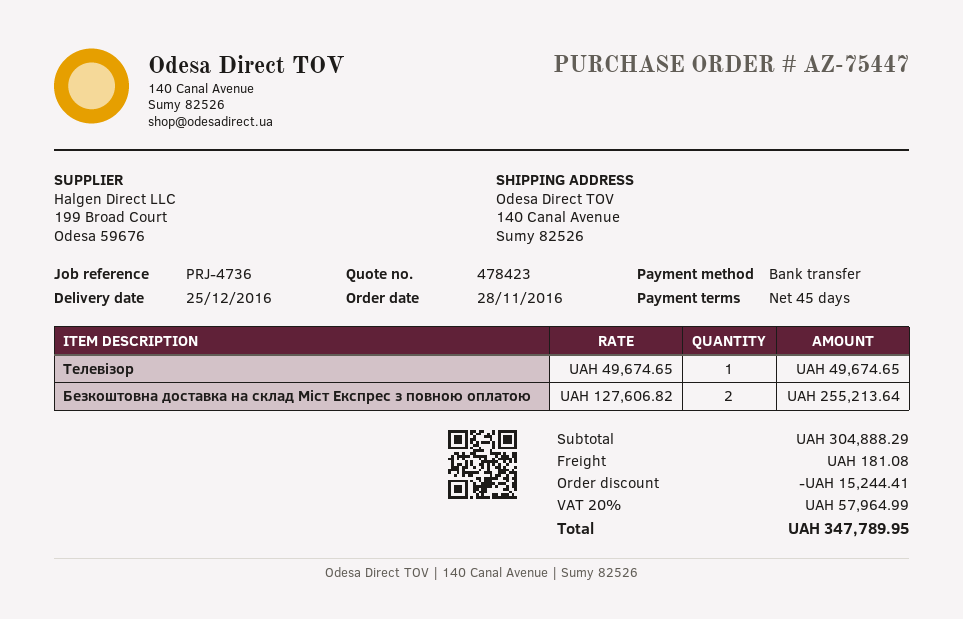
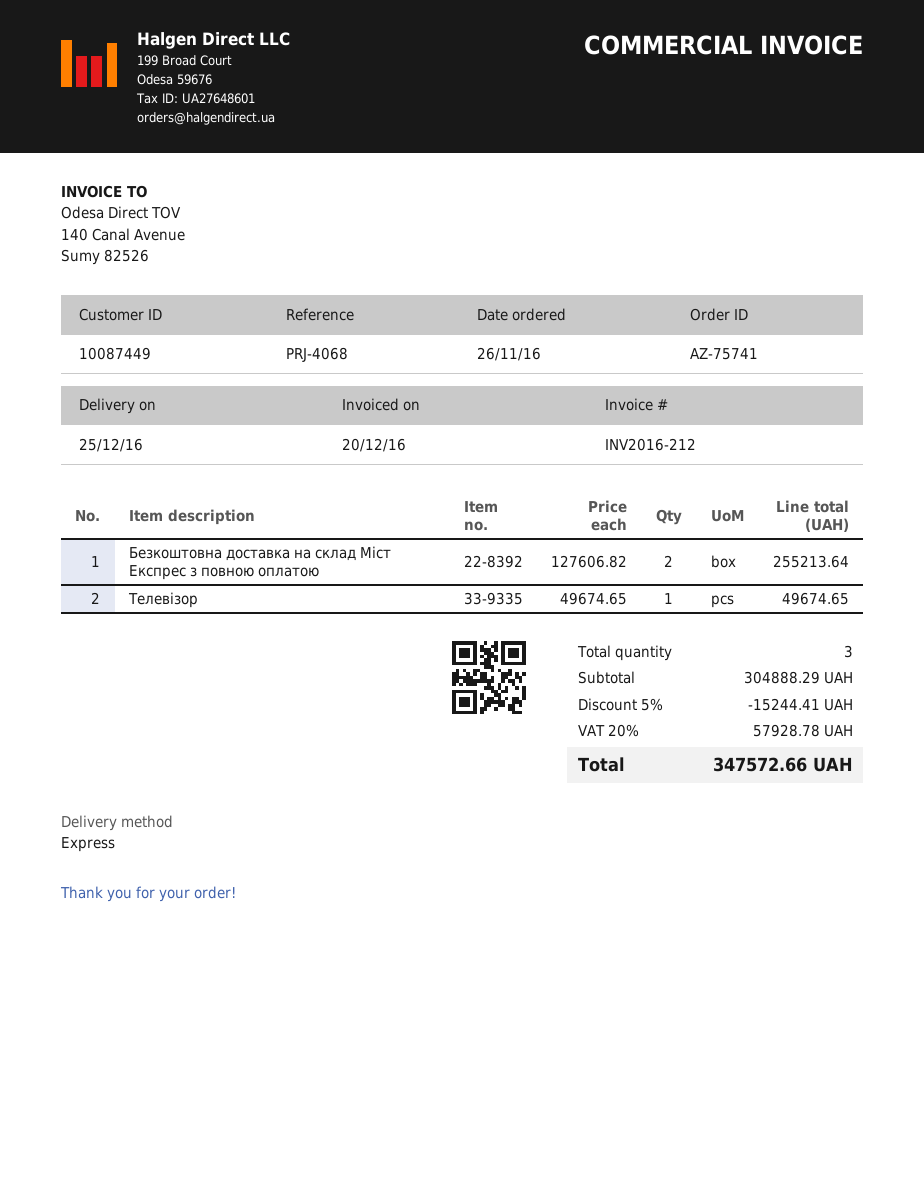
order number: AZ-75447 -> AZ-75741
order date: 2016-11-28 -> 2016-11-26
reference: PRJ-4736 -> PRJ-4068
shipping: 181.08 -> none
tax: 20% = 57964.99 -> 20% = 57928.78
total: 347789.95 -> 347572.66

